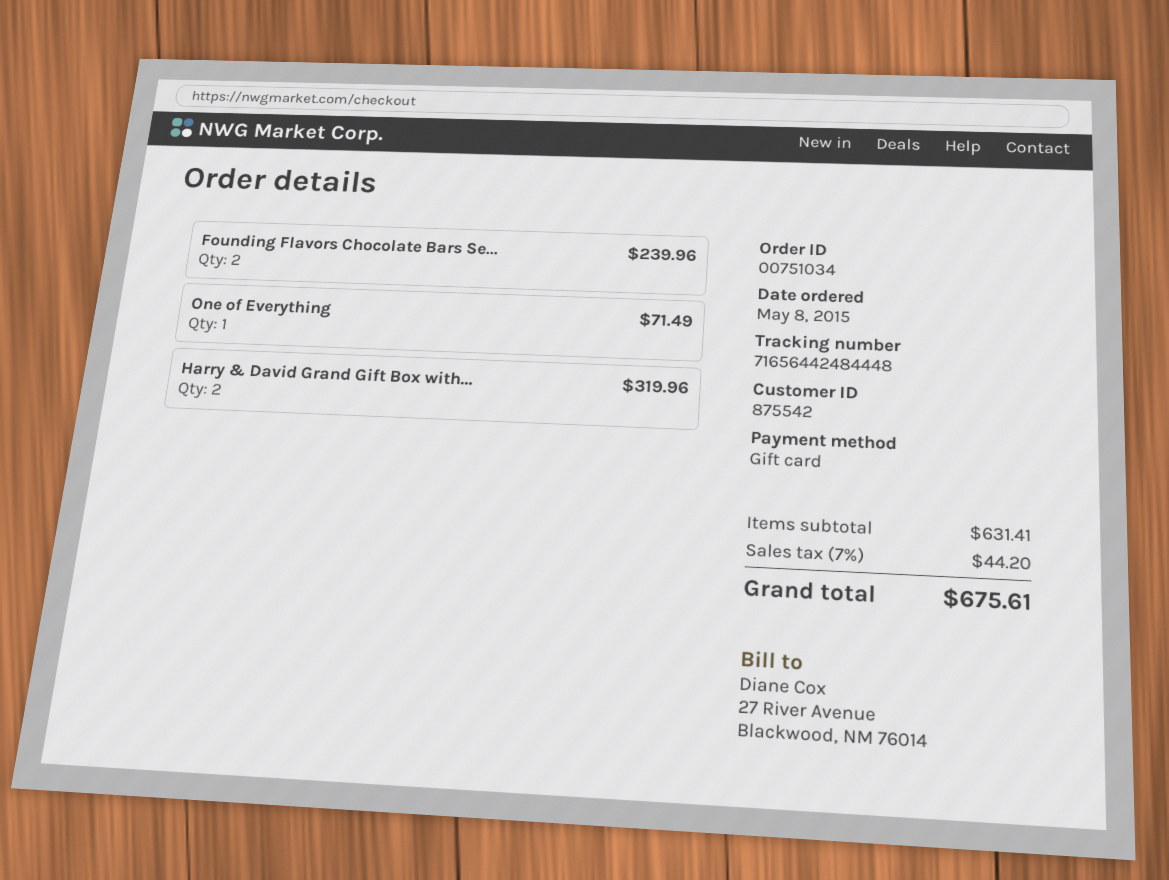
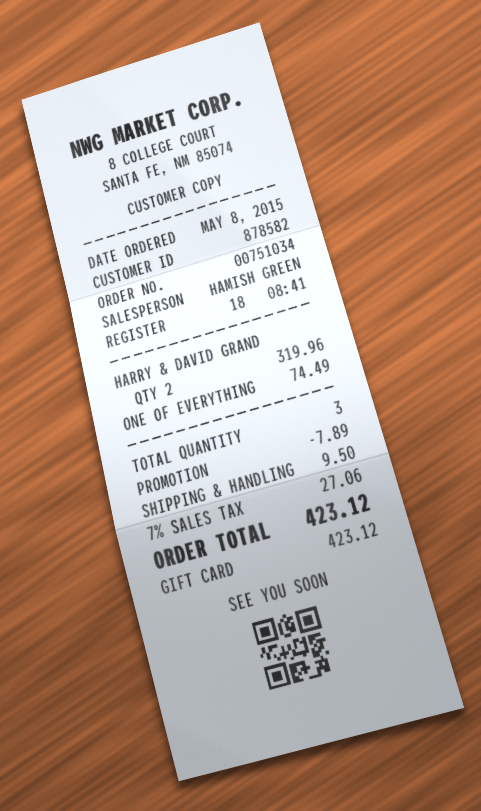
customer number: 875542 -> 878582
Founding Flavors Chocolate Bars Se...: 2 for 239.96 -> none
One of Everything: 1 for 71.49 -> 1 for 74.49
discount: none -> 7.89
shipping: none -> 9.50
tax: 7% = 44.20 -> 7% = 27.06
total: 675.61 -> 423.12

